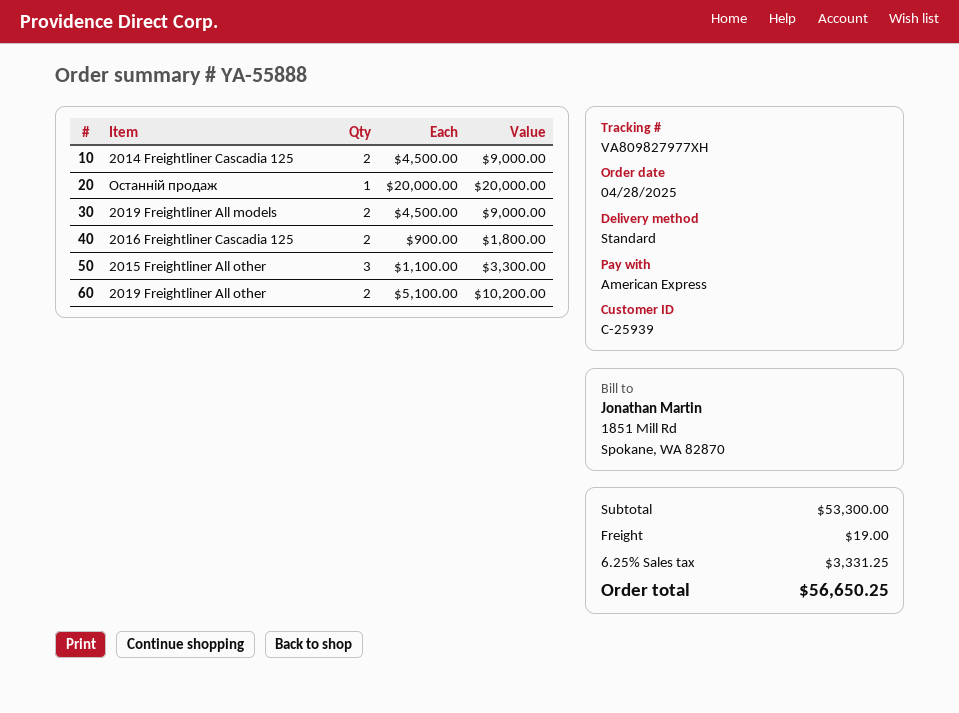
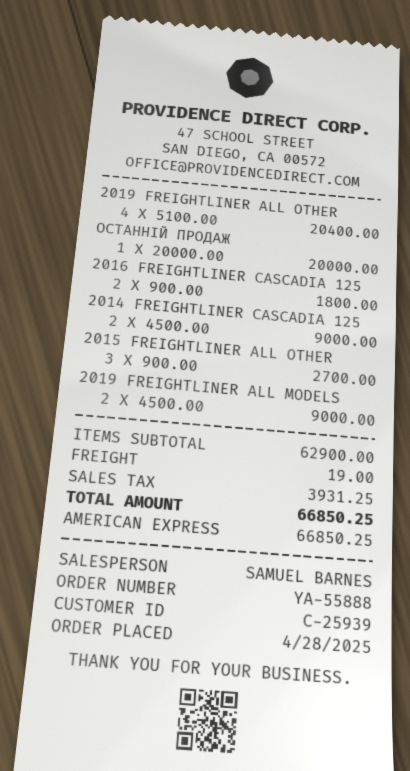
2015 Freightliner All other: 3 x 1100.00 = 3300.00 -> 3 x 900.00 = 2700.00
2019 Freightliner All other: 2 x 5100.00 = 10200.00 -> 4 x 5100.00 = 20400.00
subtotal: 53300.00 -> 62900.00
tax: 3331.25 -> 3931.25
total: 56650.25 -> 66850.25

